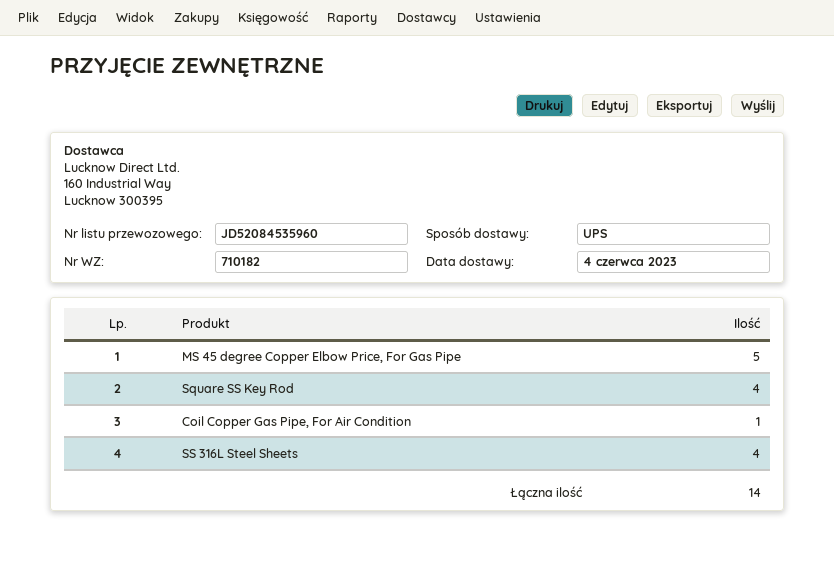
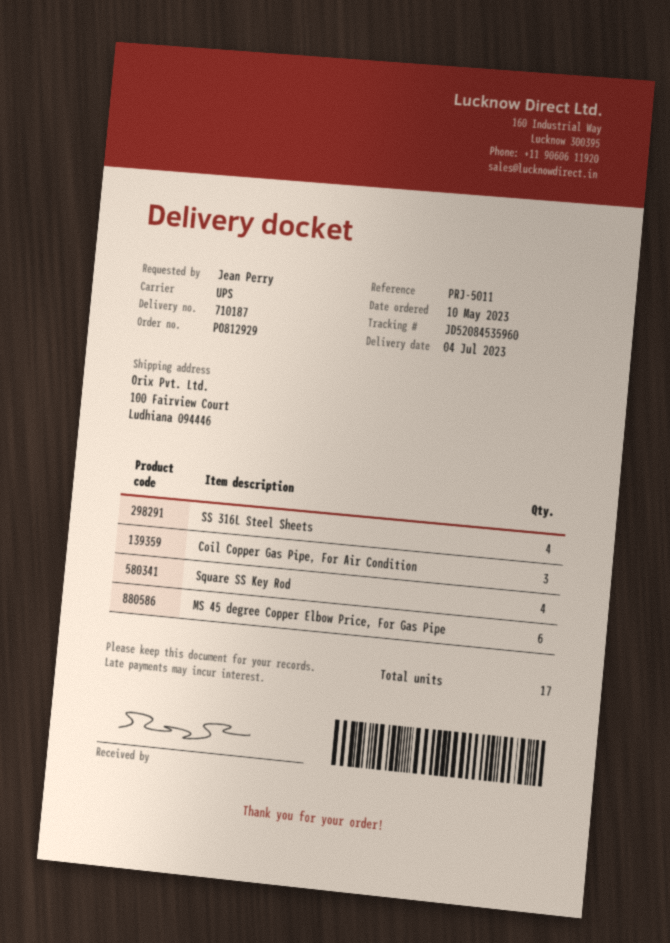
delivery note number: 710182 -> 710187
delivery date: 2023-06-04 -> 2023-07-04
MS 45 degree Copper Elbow Price, For Gas Pipe: 5 -> 6
Coil Copper Gas Pipe, For Air Condition: 1 -> 3
total quantity: 14 -> 17

